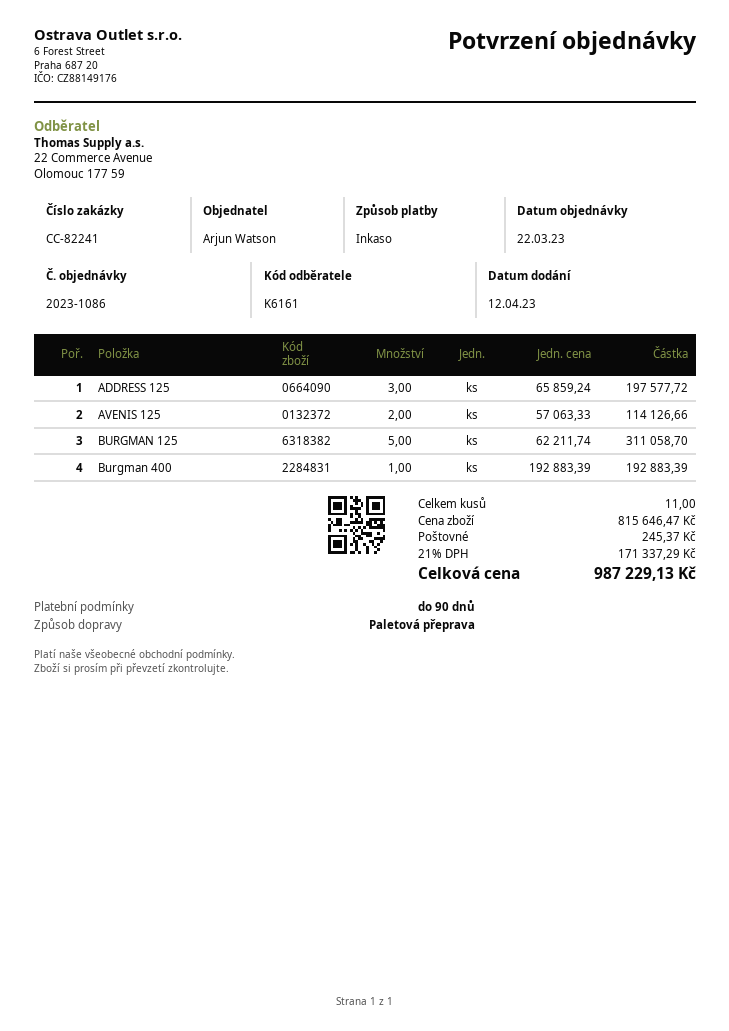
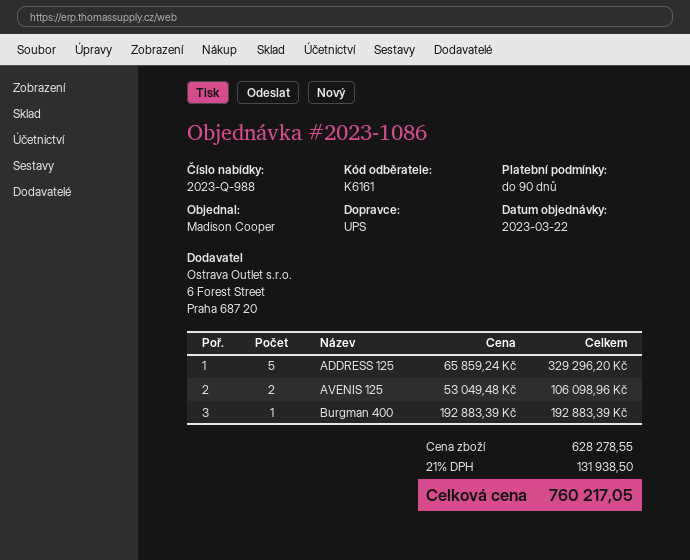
ordered by: Arjun Watson -> Madison Cooper
shipping method: pallet freight -> UPS
ADDRESS 125: 3 x 65859.24 = 197577.72 -> 5 x 65859.24 = 329296.20
AVENIS 125: 2 x 57063.33 = 114126.66 -> 2 x 53049.48 = 106098.96
BURGMAN 125: 5 x 62211.74 = 311058.70 -> none
subtotal: 815646.47 -> 628278.55
shipping: 245.37 -> none
tax: 21% = 171337.29 -> 21% = 131938.50
total: 987229.13 -> 760217.05

